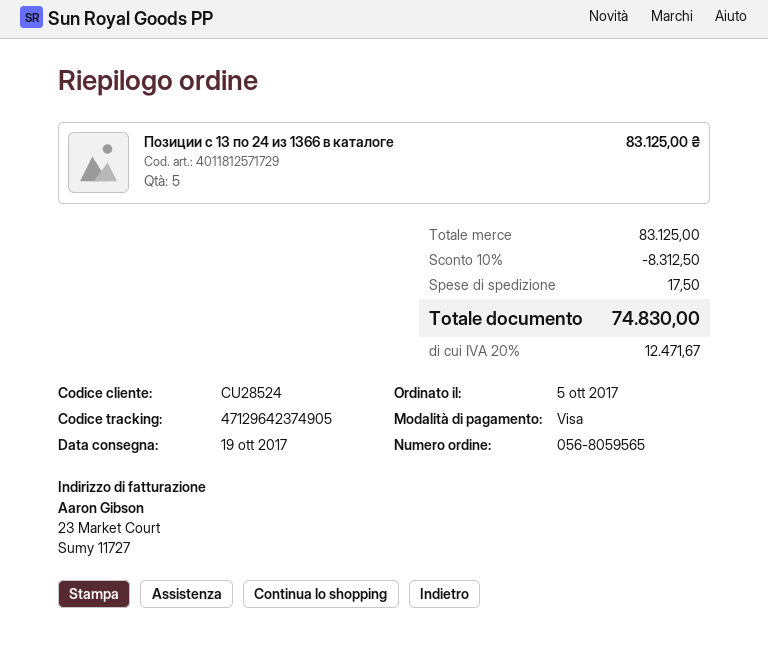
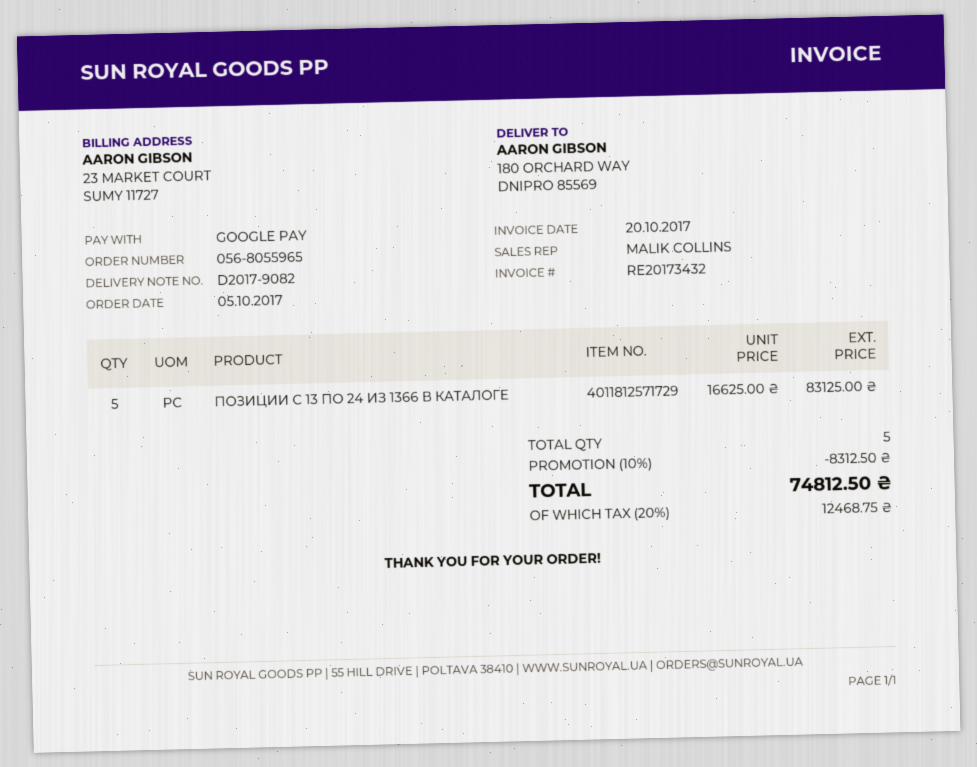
order number: 056-8059565 -> 056-8055965
payment method: Visa -> Google Pay
shipping: 17.50 -> none
tax: 20% = 12471.67 -> 20% = 12468.75
total: 74830.00 -> 74812.50

